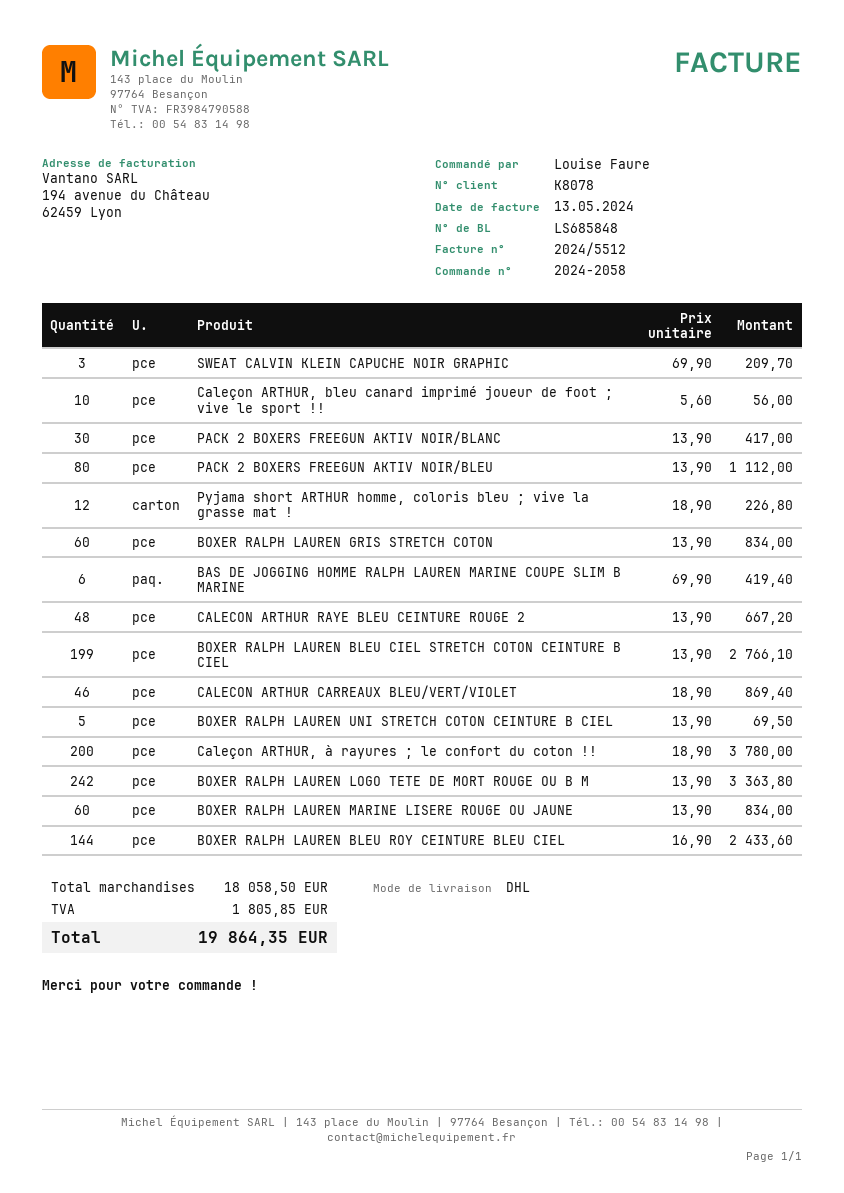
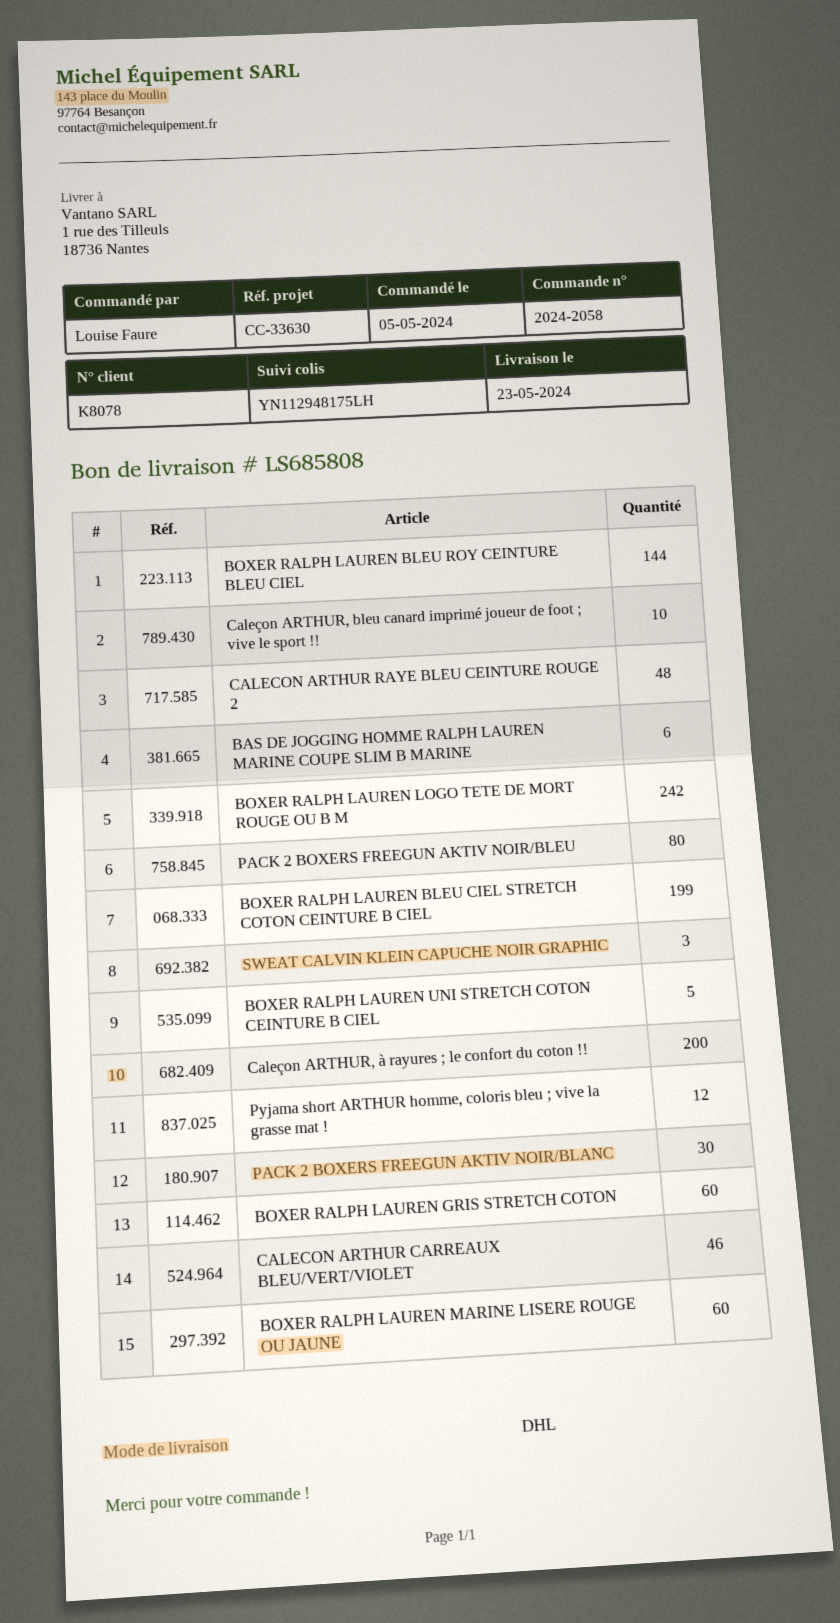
delivery note number: LS685848 -> LS685808

